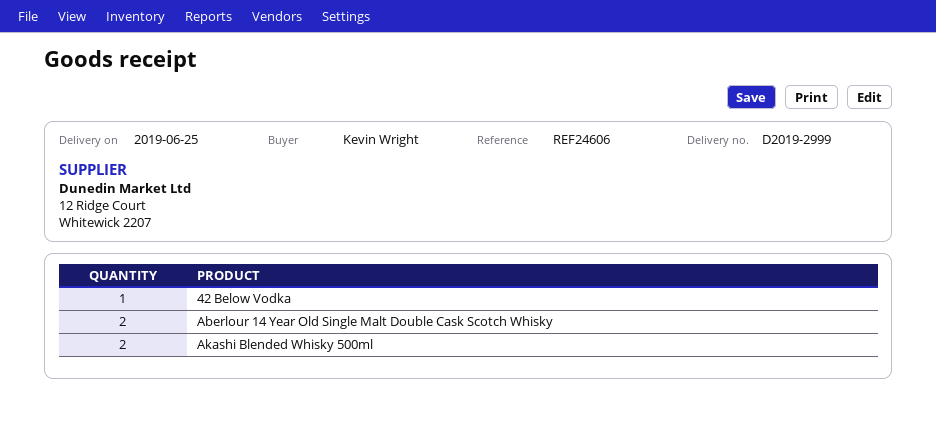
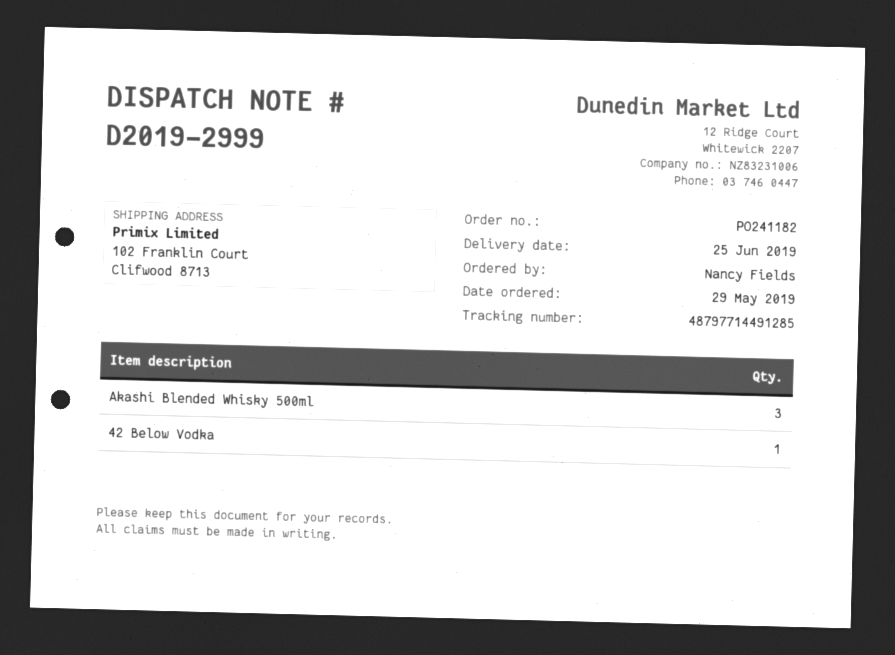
ordered by: Kevin Wright -> Nancy Fields
Aberlour 14 Year Old Single Malt Double Cask Scotch Whisky: 2 -> none
Akashi Blended Whisky 500ml: 2 -> 3

